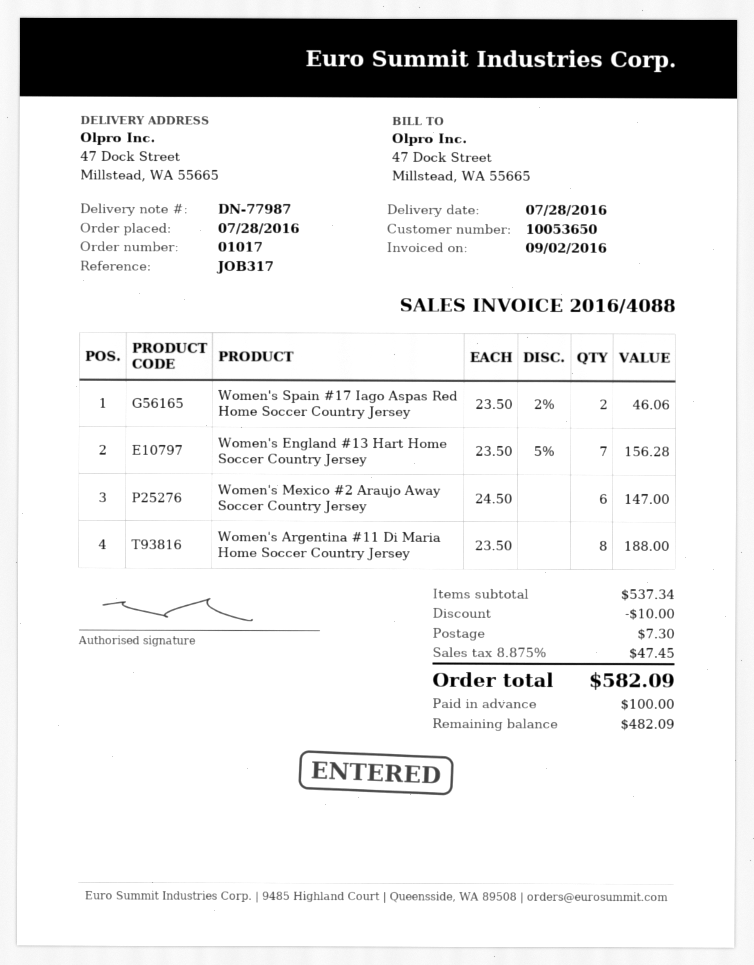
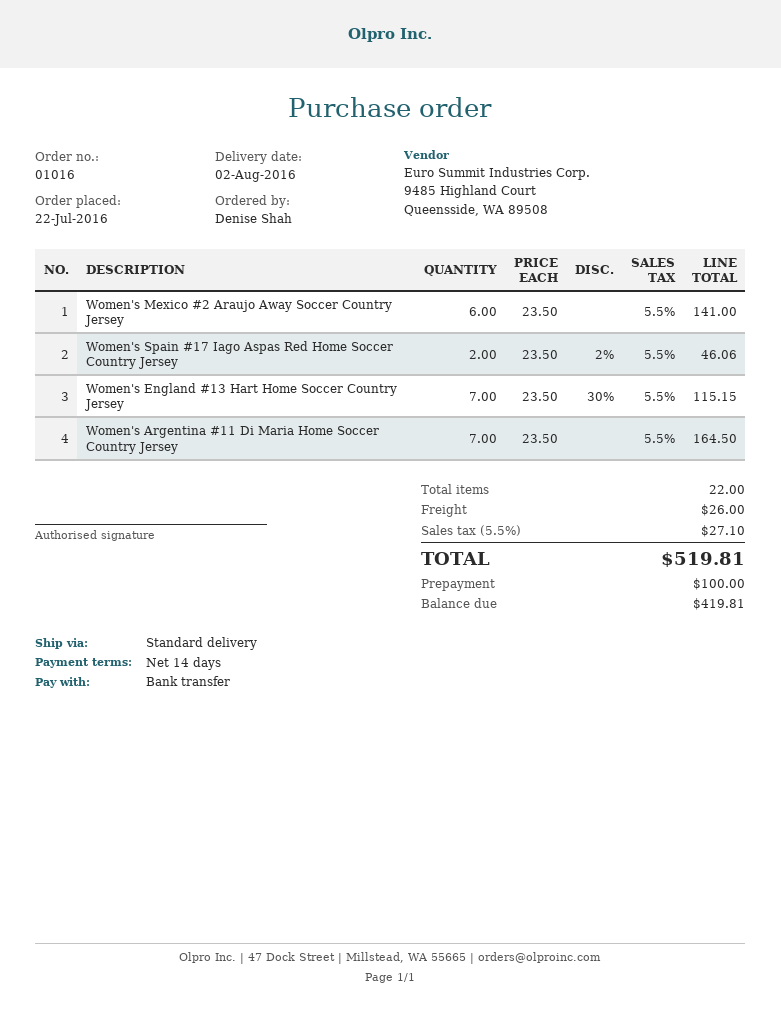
order number: 01017 -> 01016
order date: 2016-07-28 -> 2016-07-22
delivery date: 2016-07-28 -> 2016-08-02
Women's England #13 Hart Home Soccer Country Jersey: 7 x 23.50 - 5% = 156.28 -> 7 x 23.50 - 30% = 115.15
Women's Mexico #2 Araujo Away Soccer Country Jersey: 6 x 24.50 = 147.00 -> 6 x 23.50 = 141.00
Women's Argentina #11 Di Maria Home Soccer Country Jersey: 8 x 23.50 = 188.00 -> 7 x 23.50 = 164.50
discount: 10.00 -> none
shipping: 7.30 -> 26.00
tax: 8.875% = 47.45 -> 5.5% = 27.10
total: 582.09 -> 519.81
balance: 482.09 -> 419.81

